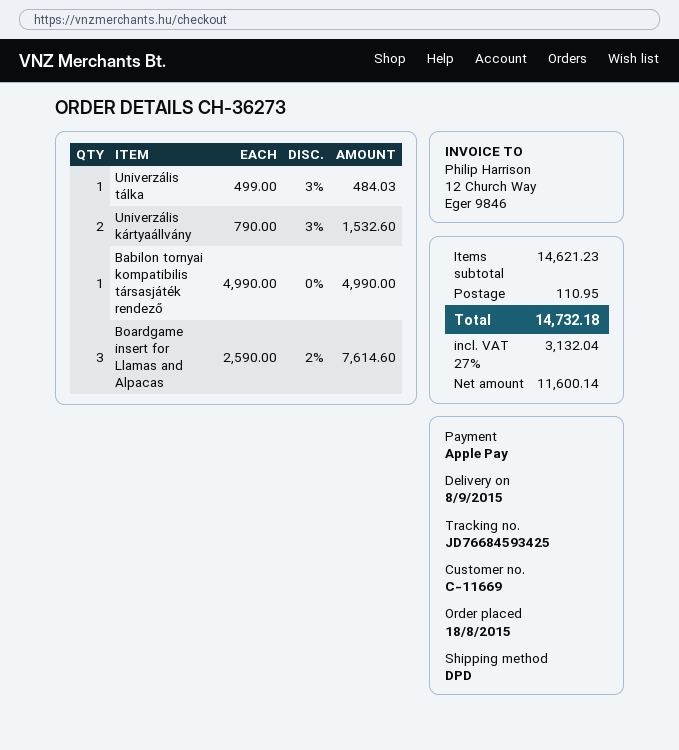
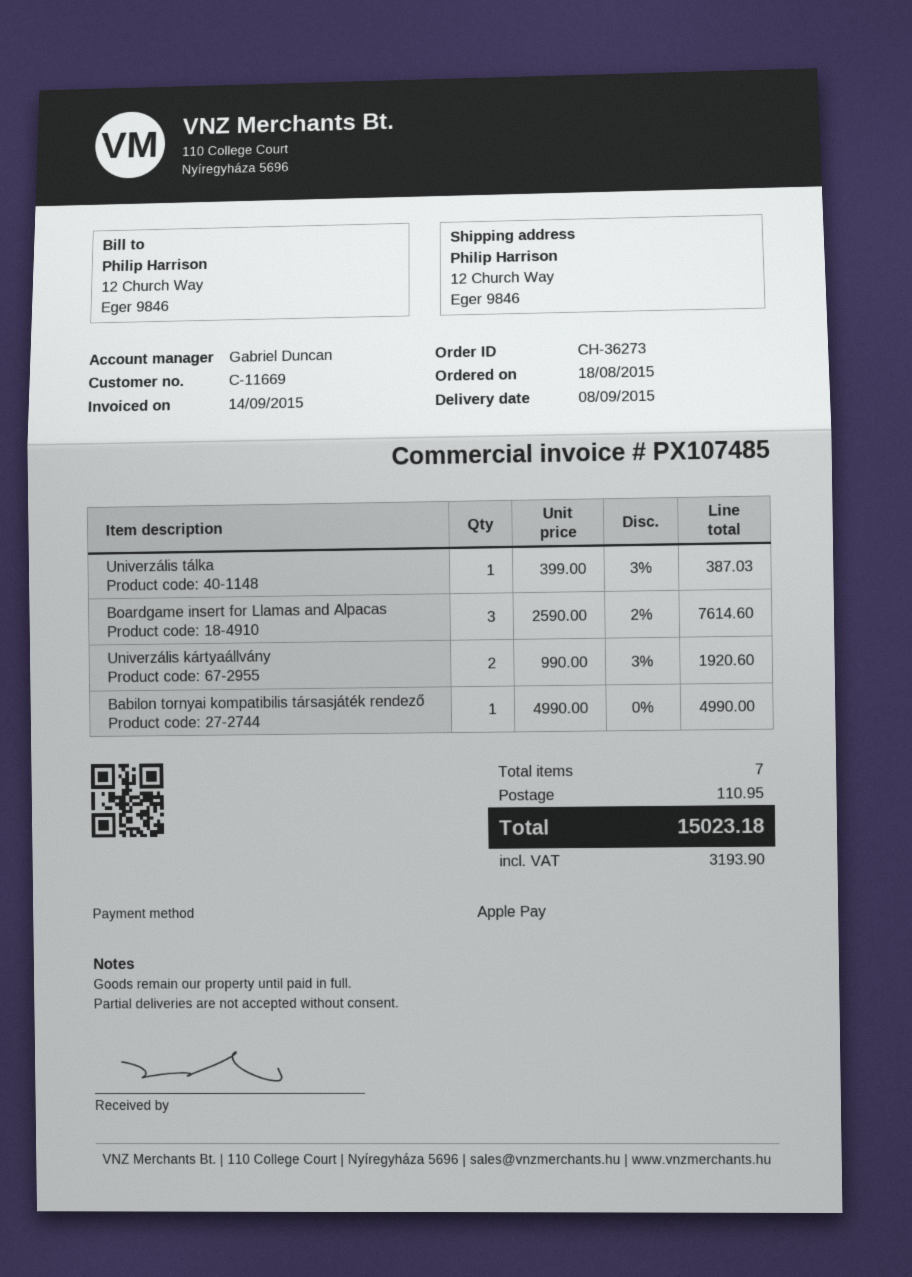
Univerzális tálka: 1 x 499.00 - 3% = 484.03 -> 1 x 399.00 - 3% = 387.03
Univerzális kártyaállvány: 2 x 790.00 - 3% = 1532.60 -> 2 x 990.00 - 3% = 1920.60
tax: 3132.04 -> 3193.90
total: 14732.18 -> 15023.18

